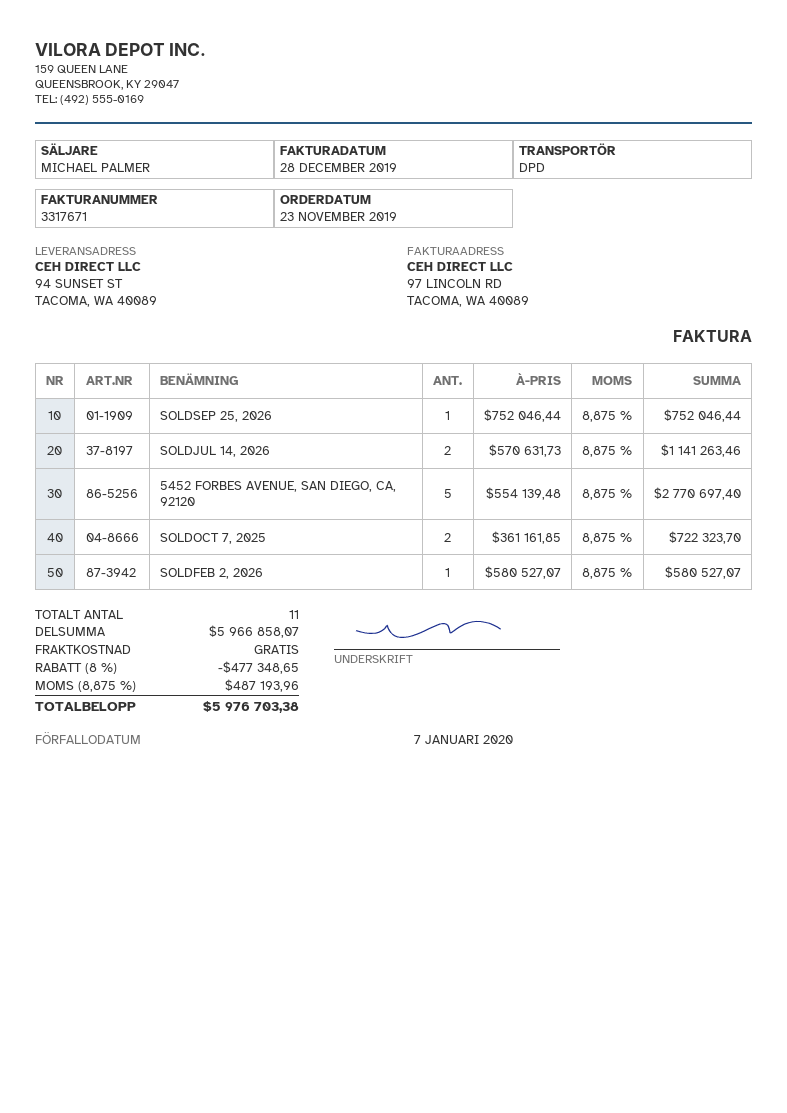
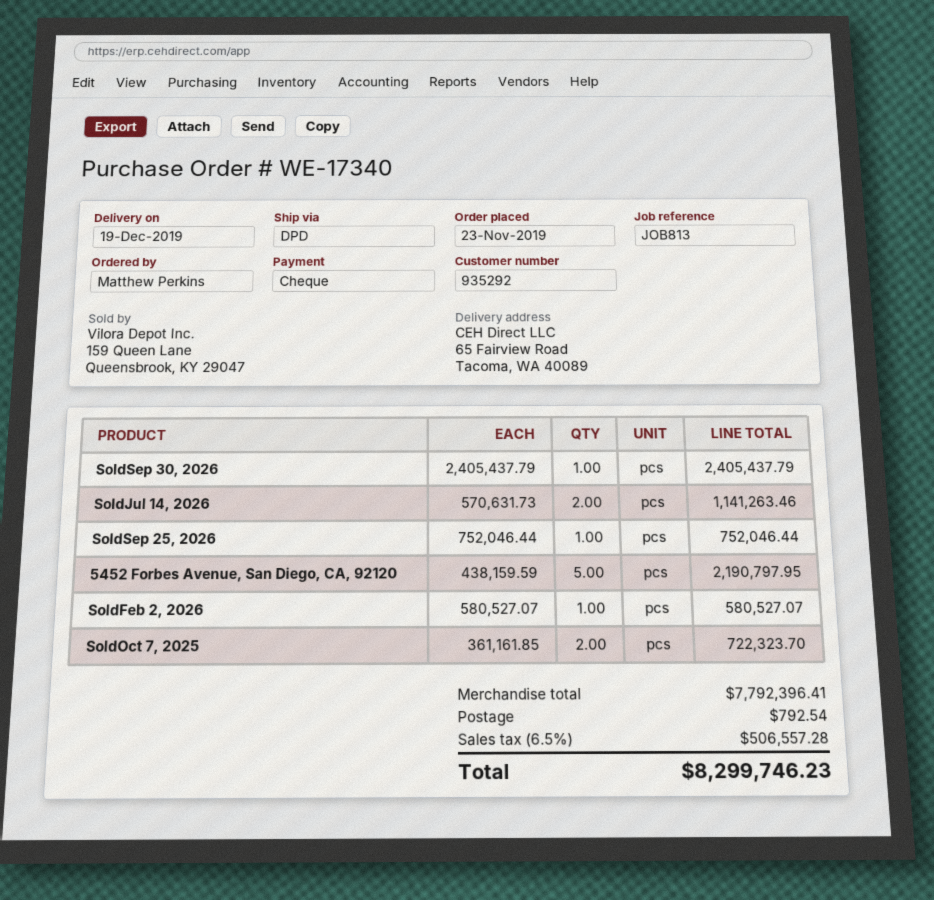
ship to: 94 SUNSET ST, TACOMA, WA 40089 -> 65 Fairview Road, Tacoma, WA 40089
5452 FORBES AVENUE, SAN DIEGO, CA, 92120: 5 x 554139.48 = 2770697.40 -> 5 x 438159.59 = 2190797.95
SoldSep 30, 2026: none -> 1 x 2405437.79 = 2405437.79
subtotal: 5966858.07 -> 7792396.41
discount: 8% = 477348.65 -> none
shipping: 0.00 -> 792.54
tax: 8.875% = 487193.96 -> 6.5% = 506557.28
total: 5976703.38 -> 8299746.23

